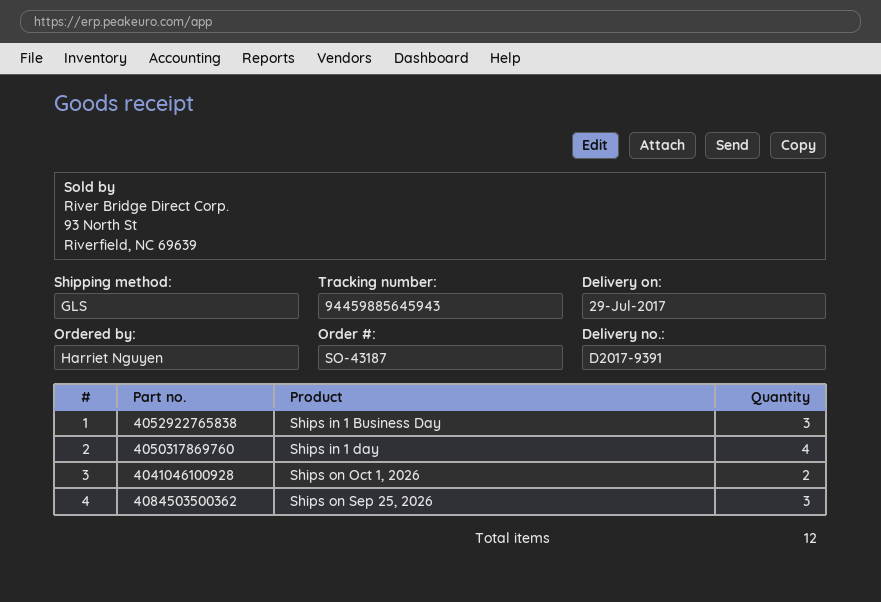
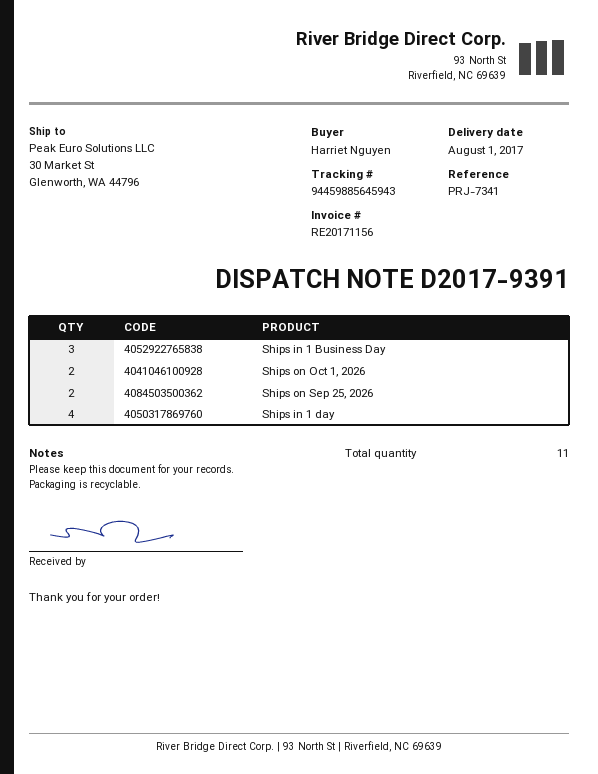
delivery date: 2017-07-29 -> 2017-08-01
Ships on Sep 25, 2026: 3 -> 2
total quantity: 12 -> 11

